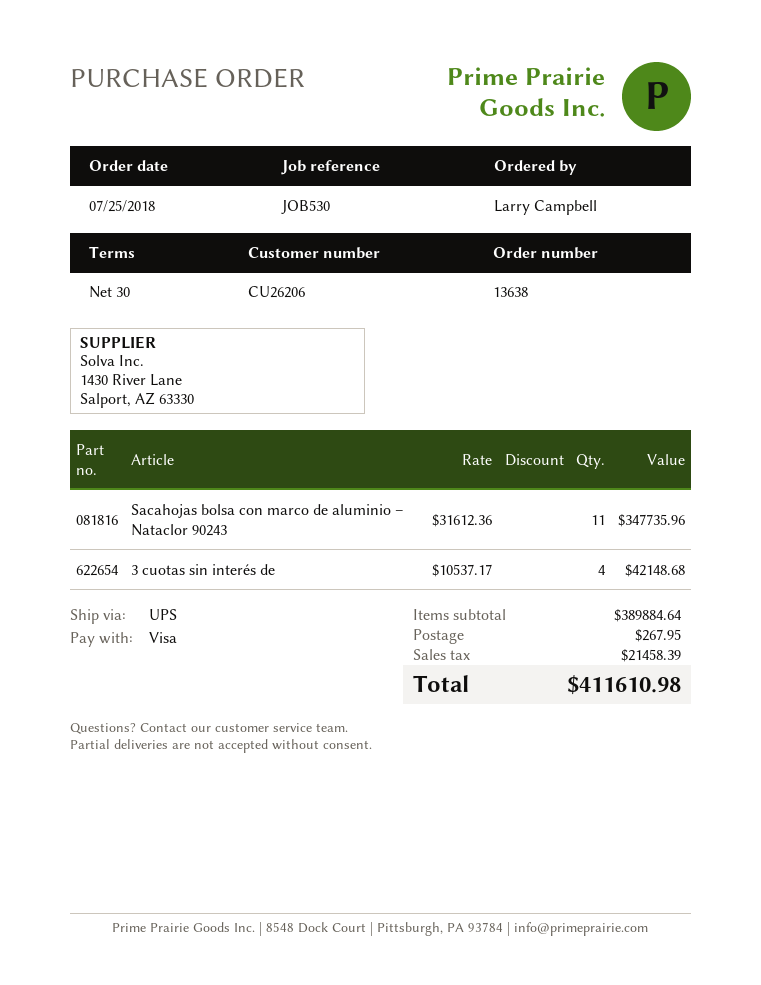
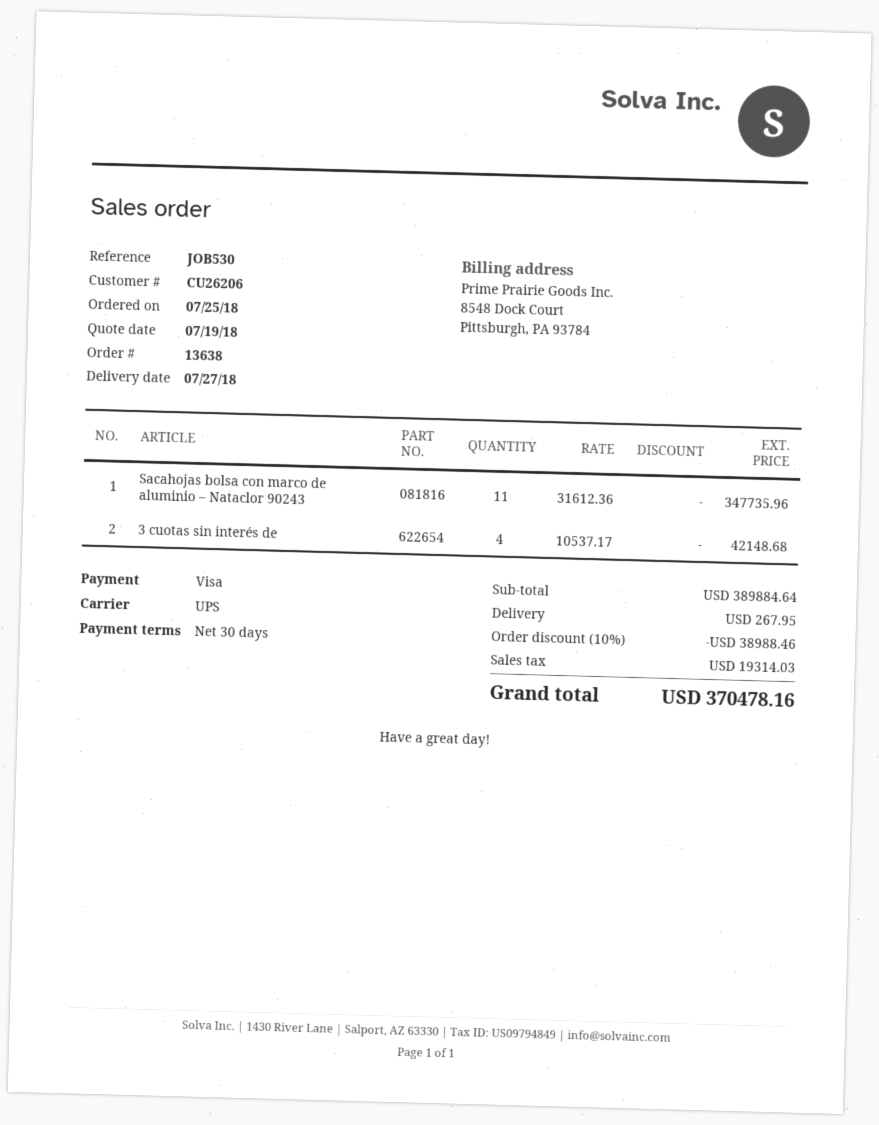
discount: none -> 10% = 38988.46
tax: 21458.39 -> 19314.03
total: 411610.98 -> 370478.16

